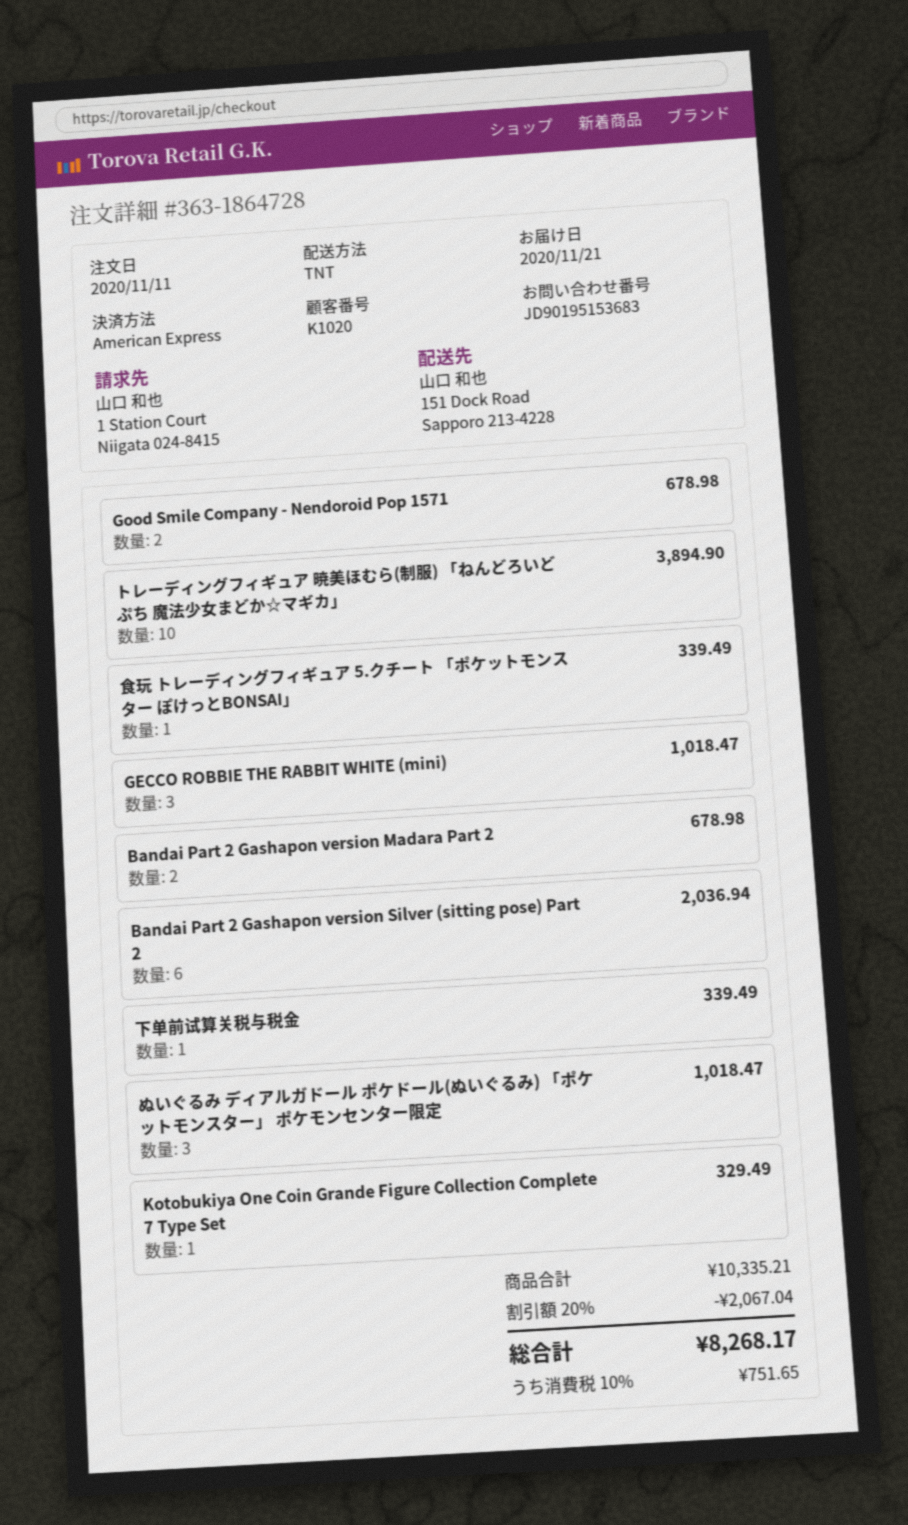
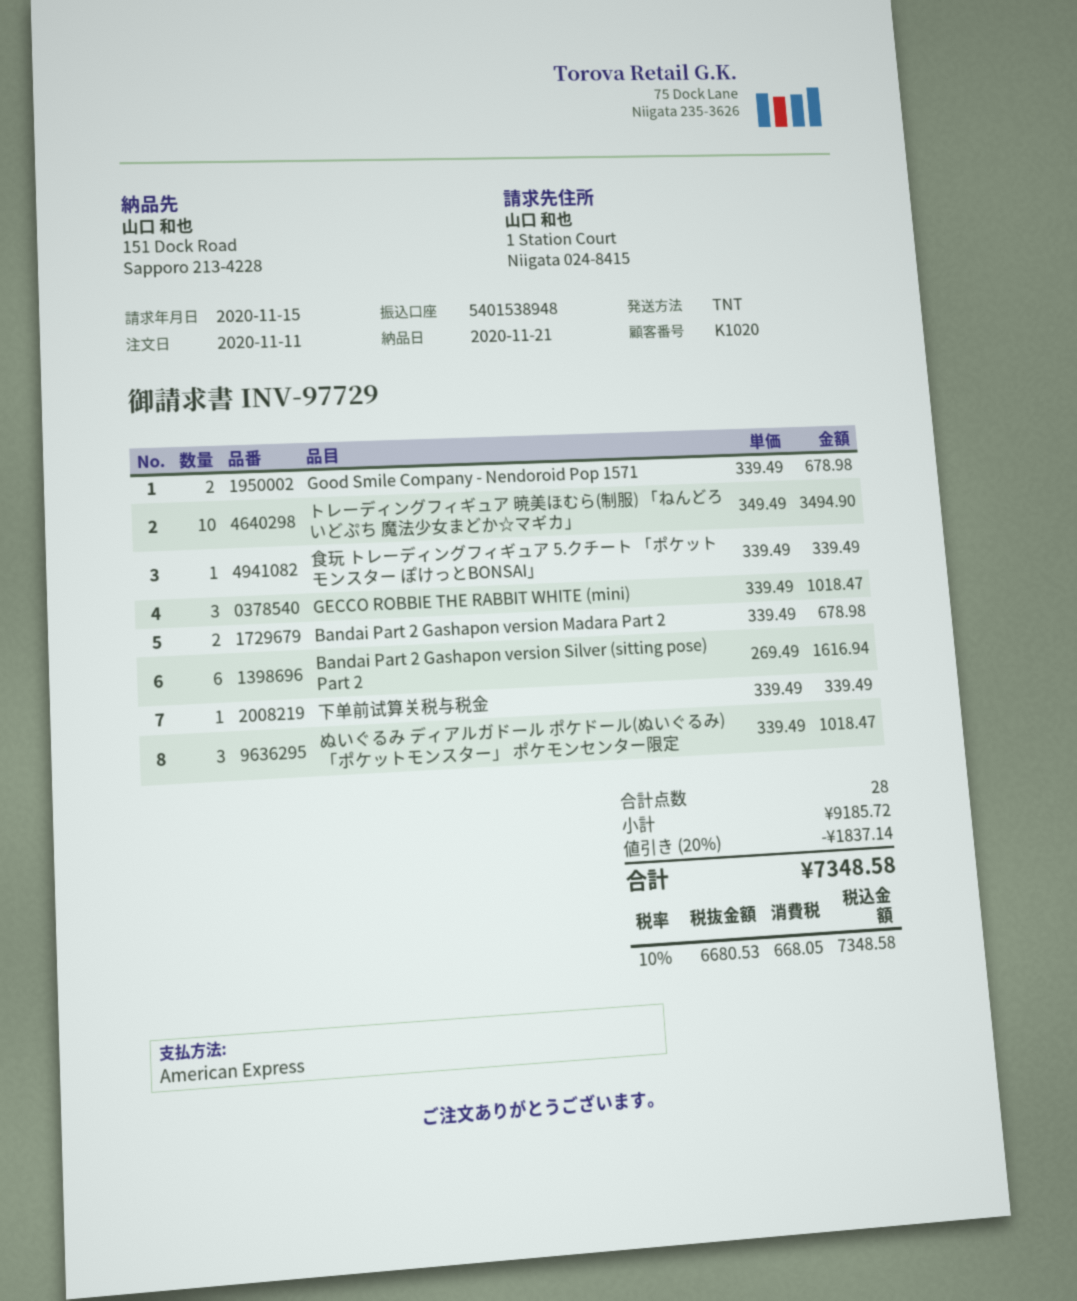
トレーディングフィギュア 暁美ほむら(制服) 「ねんどろいどぷち 魔法少女まどか☆マギカ」: 10 for 3894.90 -> 10 for 3494.90
Bandai Part 2 Gashapon version Silver (sitting pose) Part 2: 6 for 2036.94 -> 6 for 1616.94
Kotobukiya One Coin Grande Figure Collection Complete 7 Type Set: 1 for 329.49 -> none
subtotal: 10335.21 -> 9185.72
discount: 20% = 2067.04 -> 20% = 1837.14
tax: 10% = 751.65 -> 10% = 668.05
total: 8268.17 -> 7348.58

